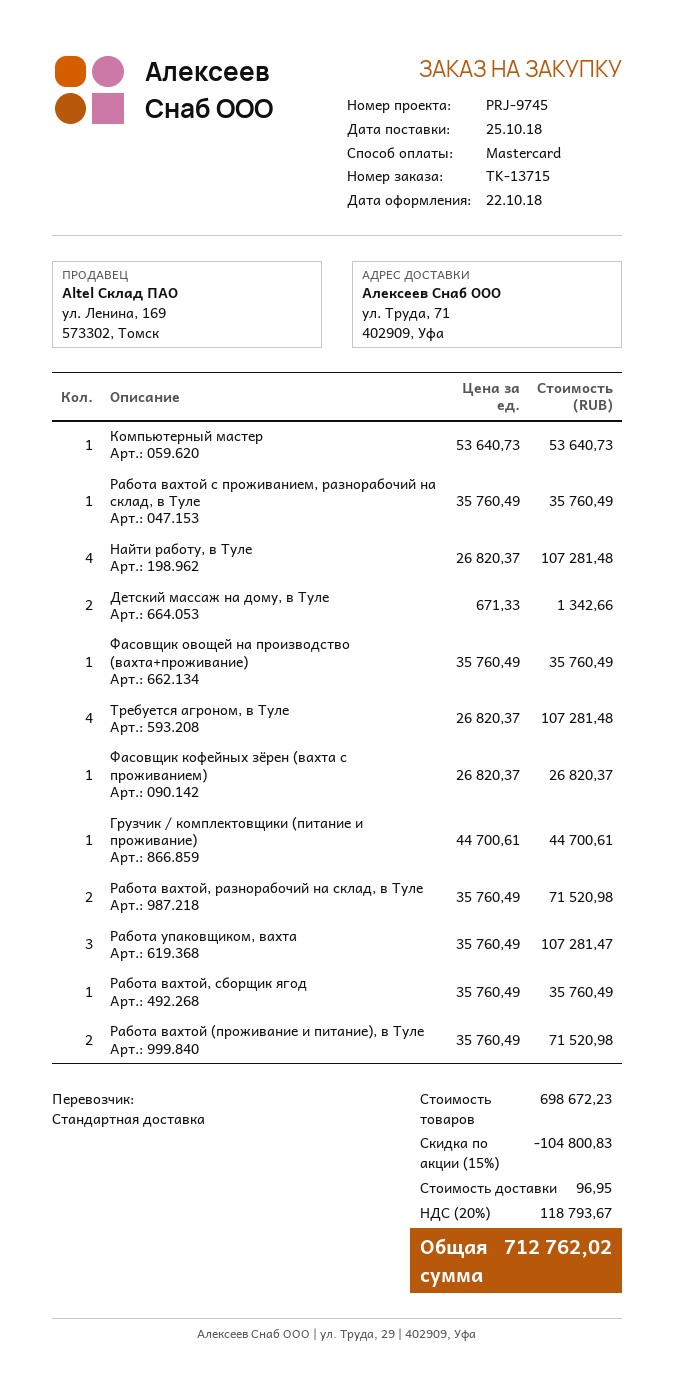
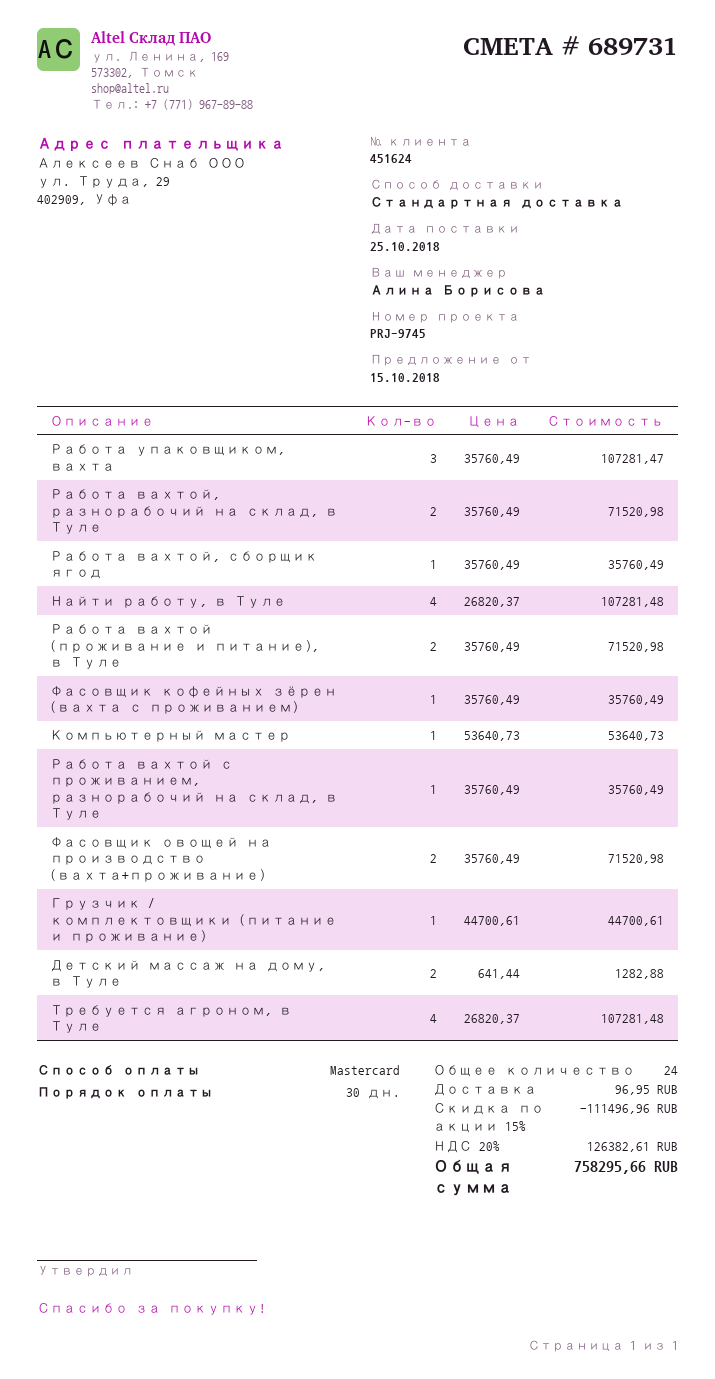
Детский массаж на дому, в Туле: 2 x 671.33 = 1342.66 -> 2 x 641.44 = 1282.88
Фасовщик овощей на производство (вахта+проживание): 1 x 35760.49 = 35760.49 -> 2 x 35760.49 = 71520.98
Фасовщик кофейных зёрен (вахта с проживанием): 1 x 26820.37 = 26820.37 -> 1 x 35760.49 = 35760.49
discount: 15% = 104800.83 -> 15% = 111496.96
tax: 20% = 118793.67 -> 20% = 126382.61
total: 712762.02 -> 758295.66

